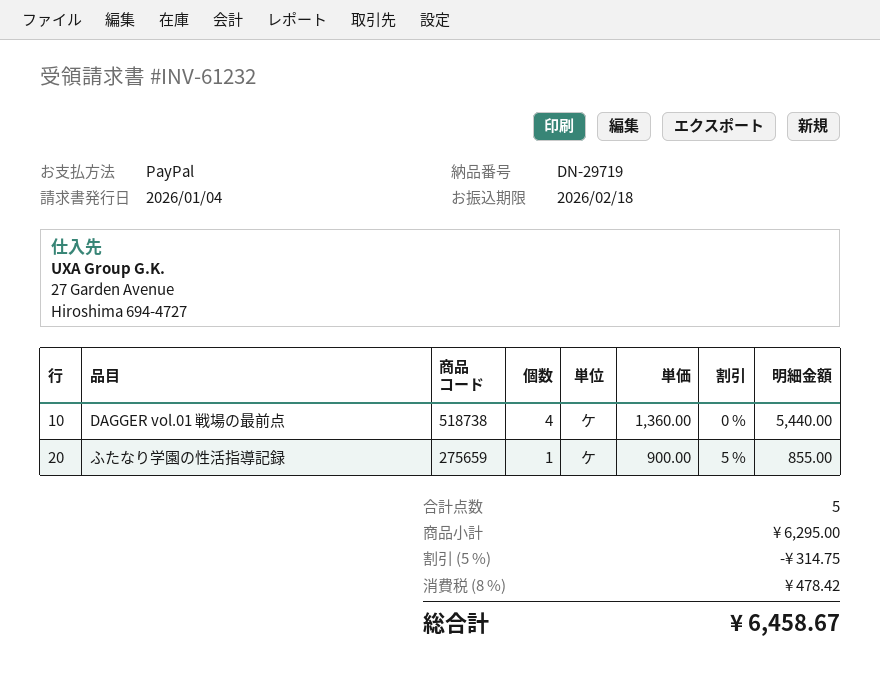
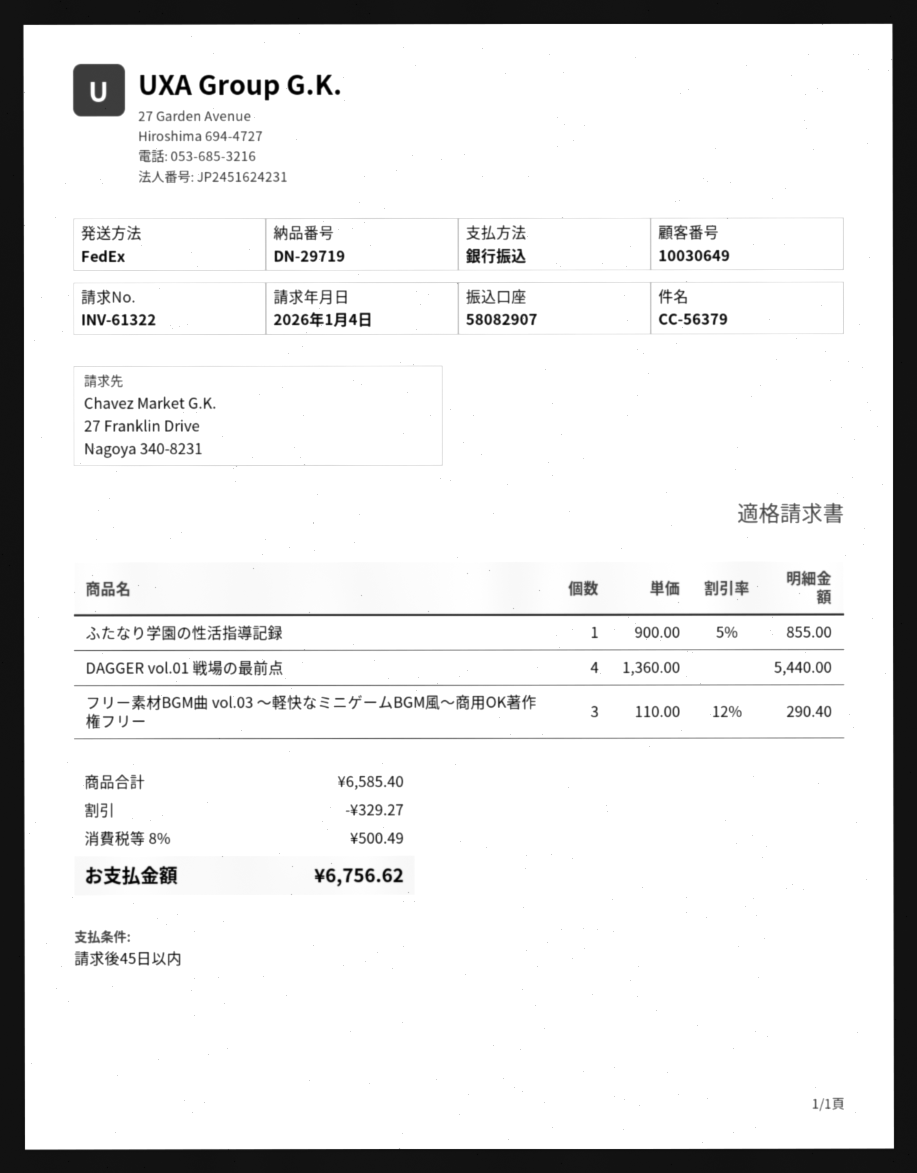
invoice number: INV-61232 -> INV-61322
payment method: PayPal -> bank transfer
フリー素材BGM曲 vol.03 〜軽快なミニゲームBGM風〜商用OK著作権フリー: none -> 3 x 110.00 - 12% = 290.40
subtotal: 6295.00 -> 6585.40
discount: 314.75 -> 329.27
tax: 8% = 478.42 -> 8% = 500.49
total: 6458.67 -> 6756.62

